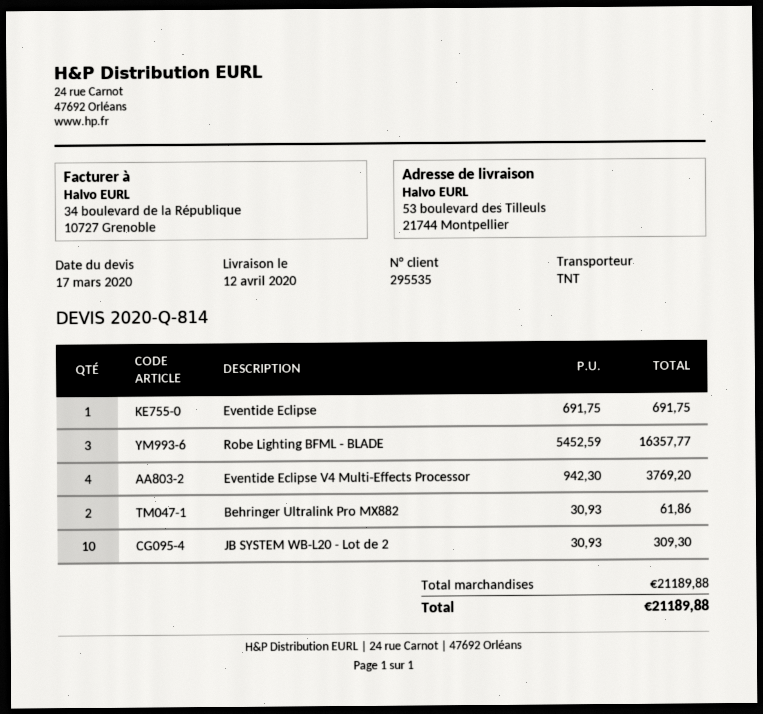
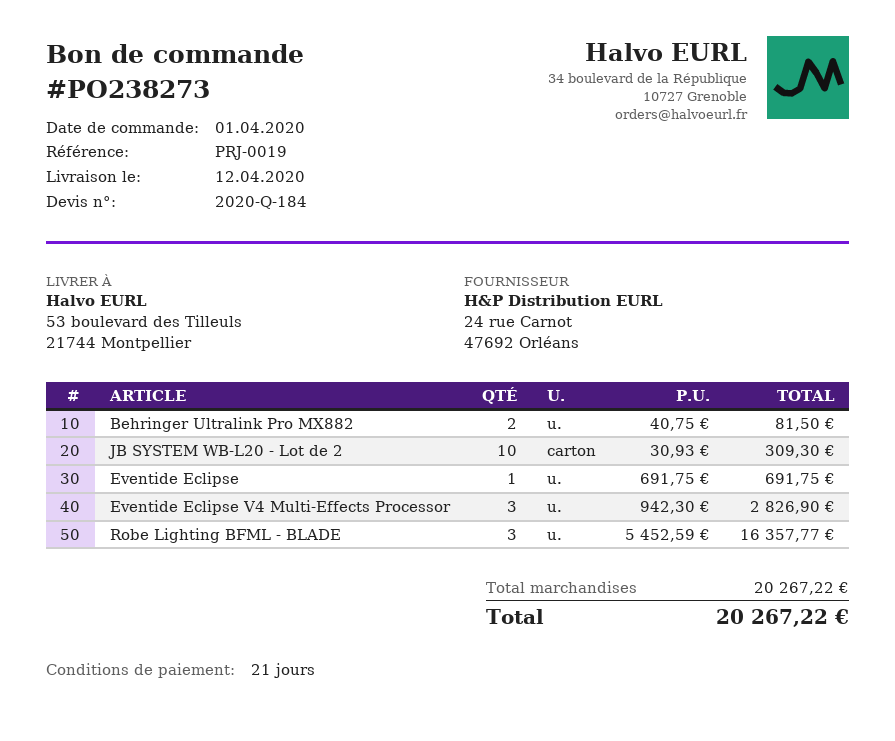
quote number: 2020-Q-814 -> 2020-Q-184
Eventide Eclipse V4 Multi-Effects Processor: 4 x 942.30 = 3769.20 -> 3 x 942.30 = 2826.90
Behringer Ultralink Pro MX882: 2 x 30.93 = 61.86 -> 2 x 40.75 = 81.50
subtotal: 21189.88 -> 20267.22
total: 21189.88 -> 20267.22

